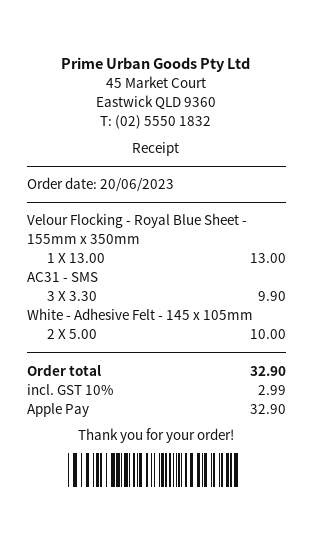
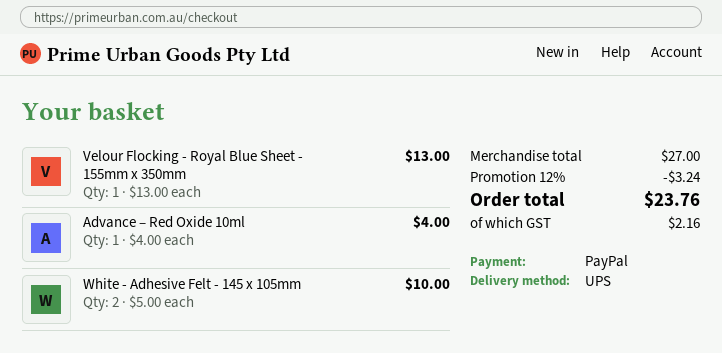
payment method: Apple Pay -> PayPal
AC31 - SMS: 3 x 3.30 = 9.90 -> none
Advance – Red Oxide 10ml: none -> 1 x 4.00 = 4.00
discount: none -> 12% = 3.24
tax: 2.99 -> 2.16
total: 32.90 -> 23.76

